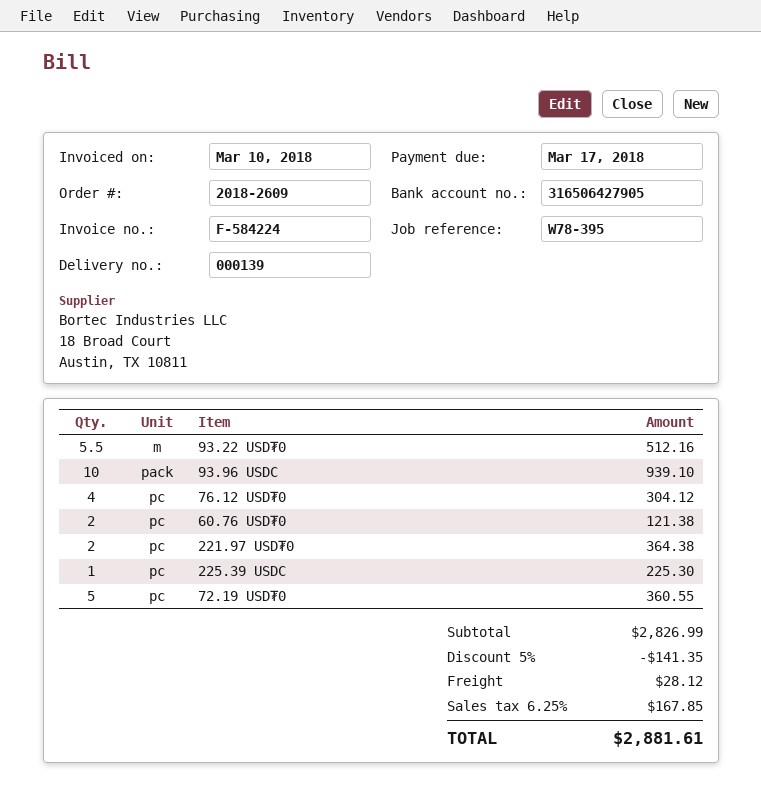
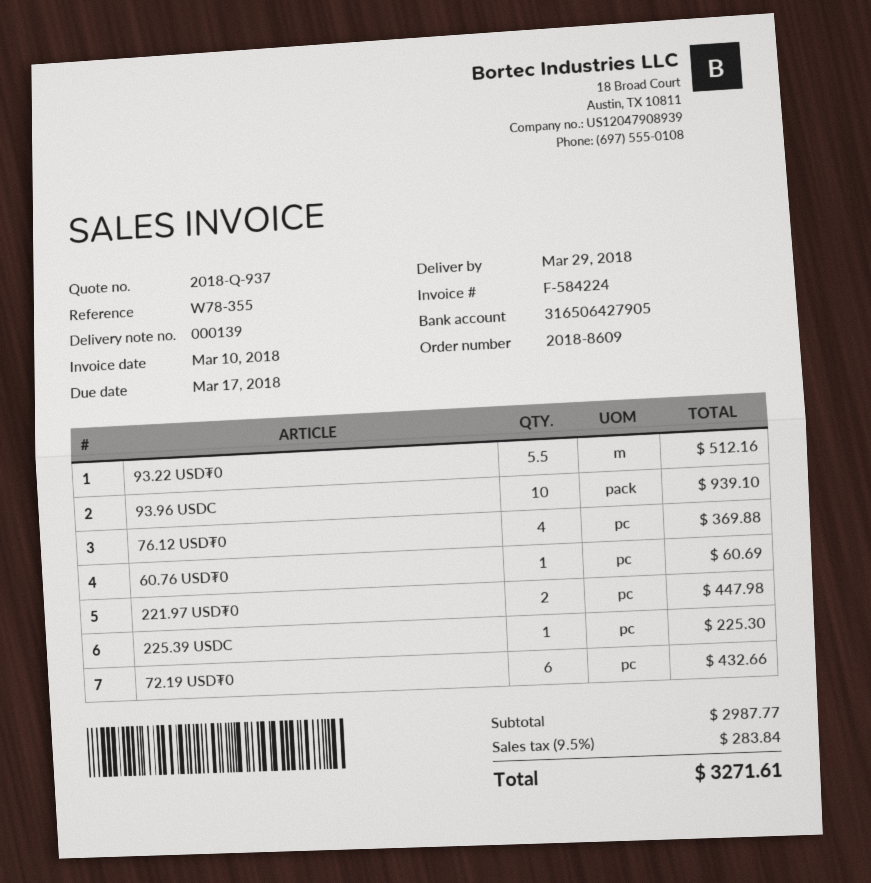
order number: 2018-2609 -> 2018-8609
reference: W78-395 -> W78-355
76.12 USD₮0: 4 for 304.12 -> 4 for 369.88
60.76 USD₮0: 2 for 121.38 -> 1 for 60.69
221.97 USD₮0: 2 for 364.38 -> 2 for 447.98
72.19 USD₮0: 5 for 360.55 -> 6 for 432.66
subtotal: 2826.99 -> 2987.77
discount: 5% = 141.35 -> none
shipping: 28.12 -> none
tax: 6.25% = 167.85 -> 9.5% = 283.84
total: 2881.61 -> 3271.61

